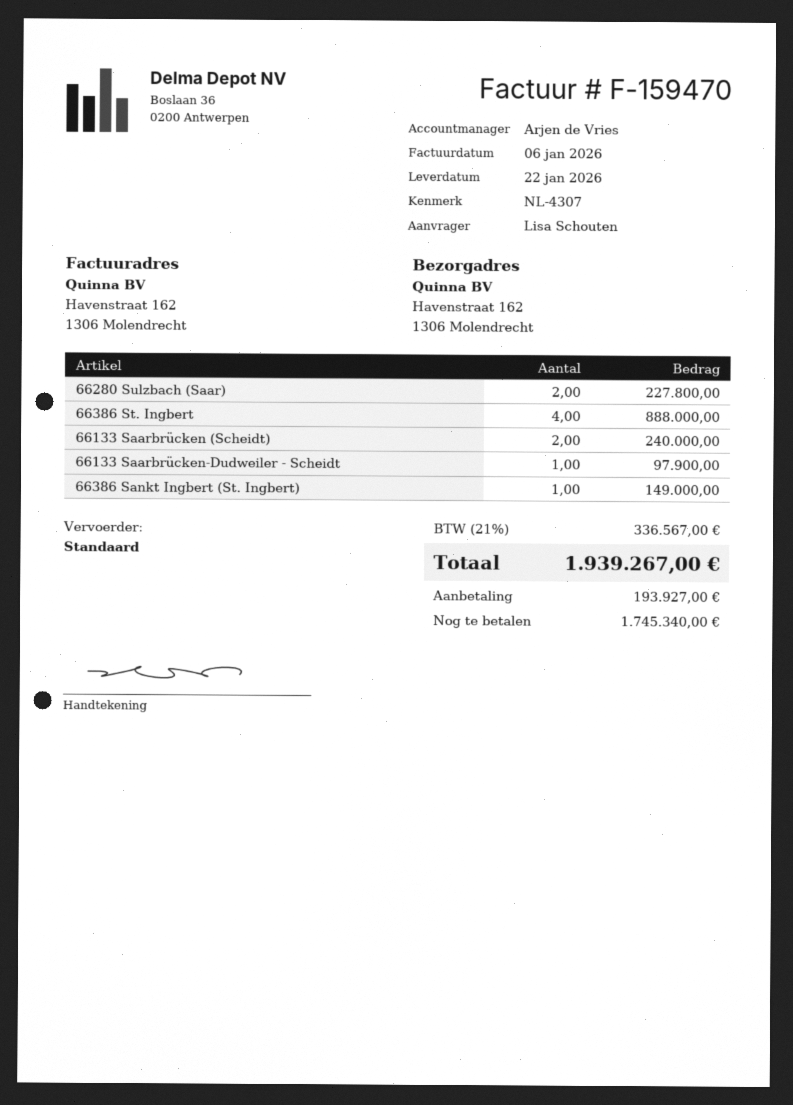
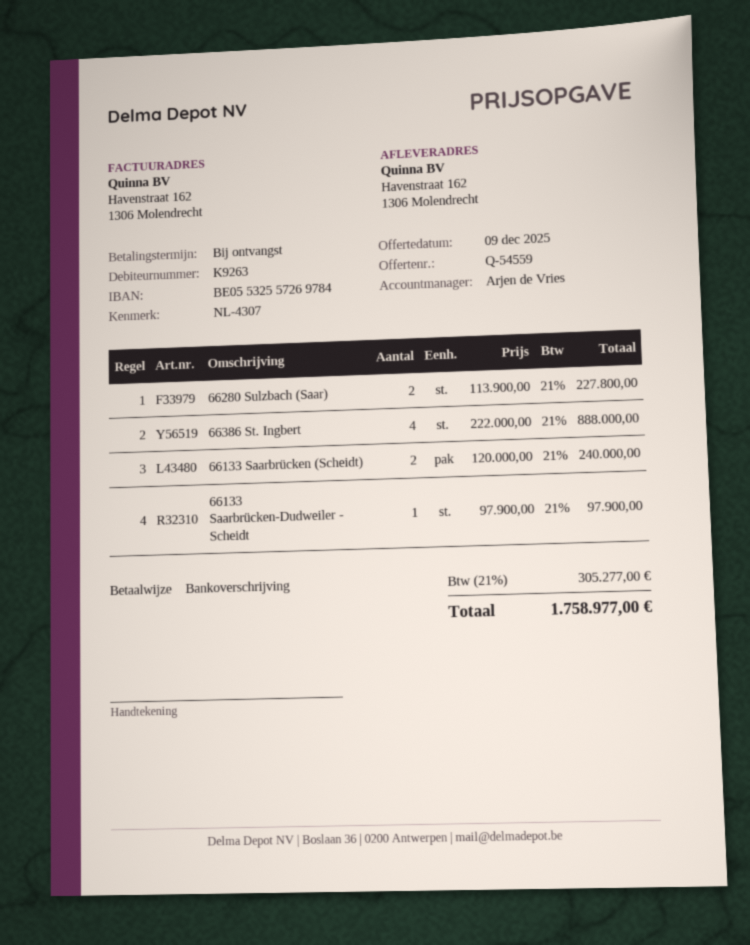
66386 Sankt Ingbert (St. Ingbert): 1 for 149000.00 -> none
tax: 21% = 336567.00 -> 21% = 305277.00
total: 1939267.00 -> 1758977.00

